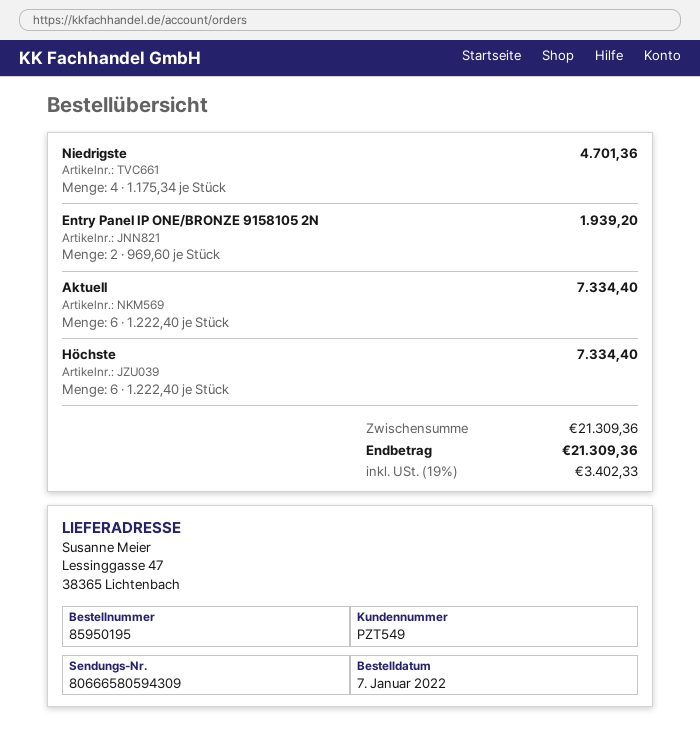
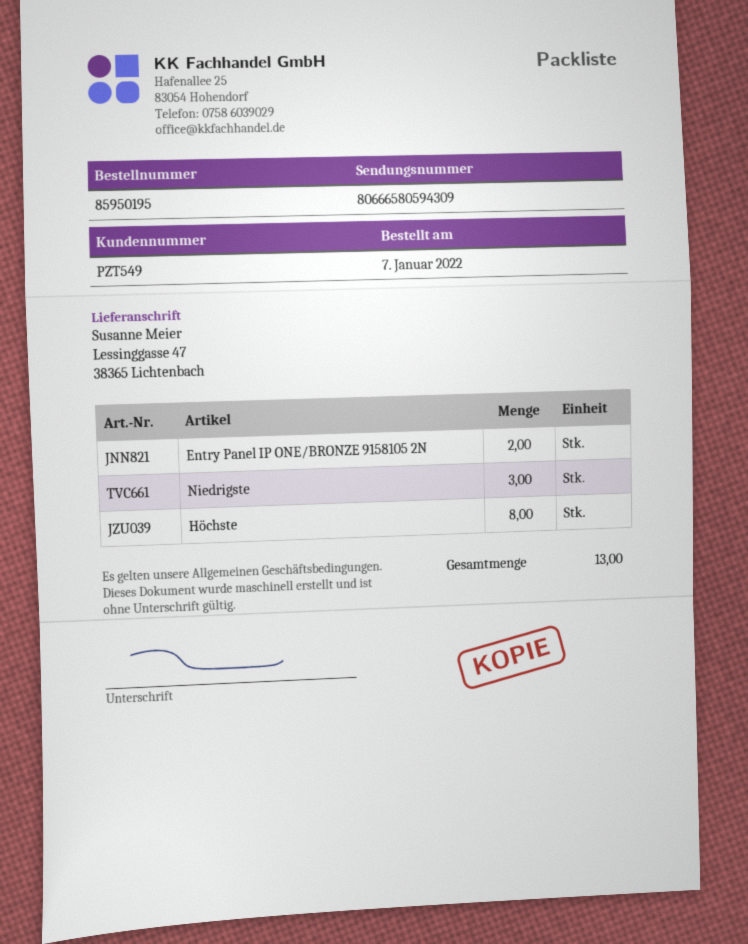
Niedrigste: 4 -> 3
Aktuell: 6 -> none
Höchste: 6 -> 8

